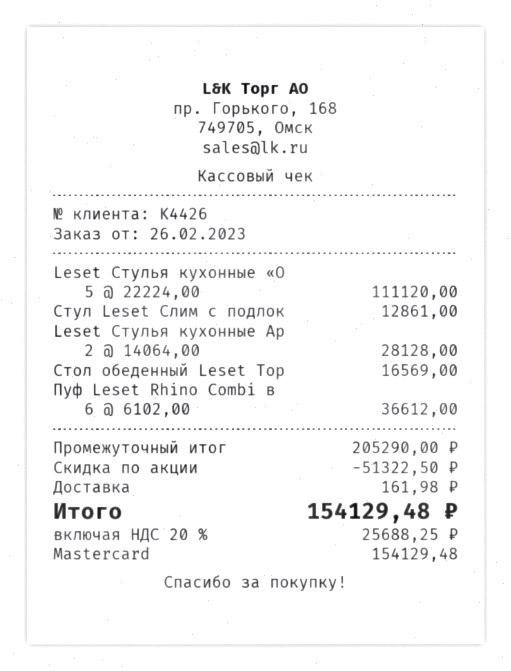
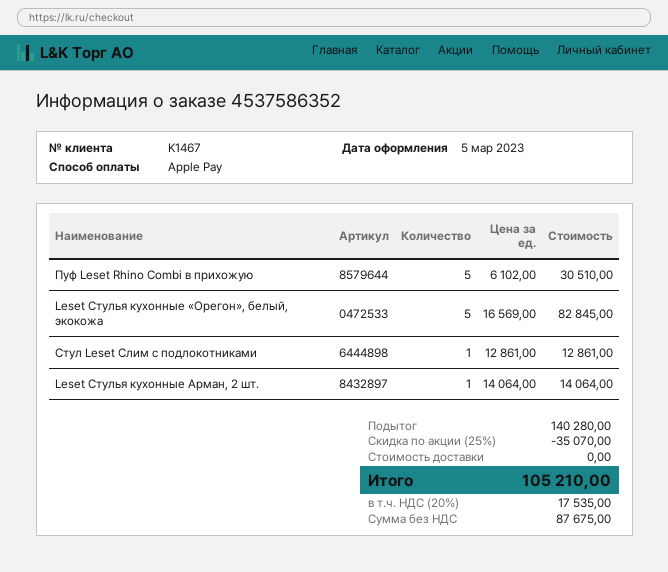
order date: 2023-02-26 -> 2023-03-05
customer number: K4426 -> K1467
payment method: Mastercard -> Apple Pay
Leset Стулья кухонные «О: 5 x 22224.00 = 111120.00 -> 5 x 16569.00 = 82845.00
Leset Стулья кухонные Ар: 2 x 14064.00 = 28128.00 -> 1 x 14064.00 = 14064.00
Стол обеденный Leset Тор: 1 x 16569.00 = 16569.00 -> none
Пуф Leset Rhino Combi в: 6 x 6102.00 = 36612.00 -> 5 x 6102.00 = 30510.00
subtotal: 205290.00 -> 140280.00
discount: 51322.50 -> 35070.00
shipping: 161.98 -> 0.00
tax: 20% = 25688.25 -> 20% = 17535.00
total: 154129.48 -> 105210.00

